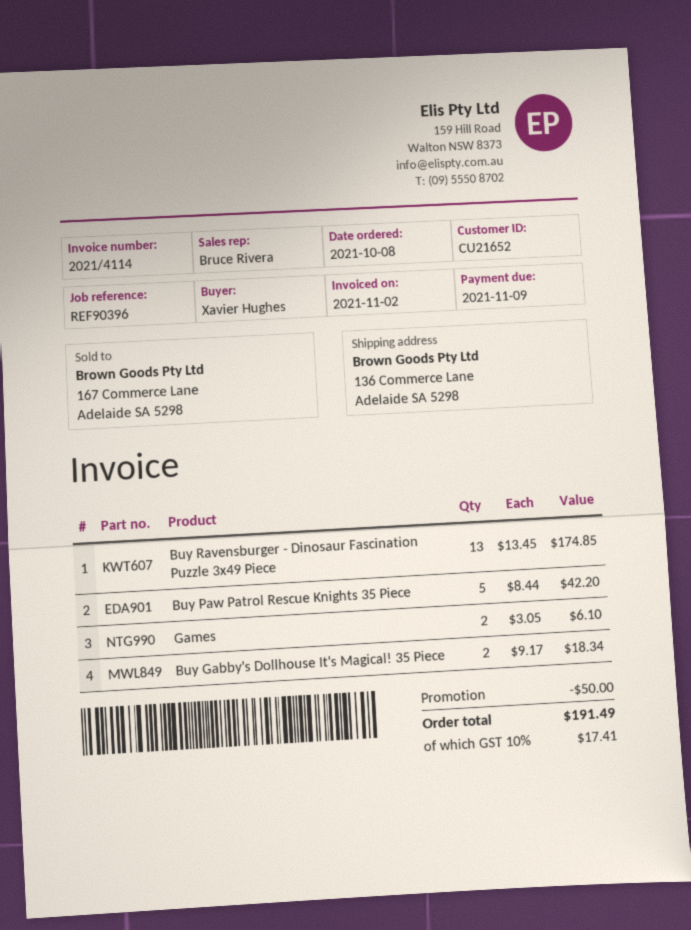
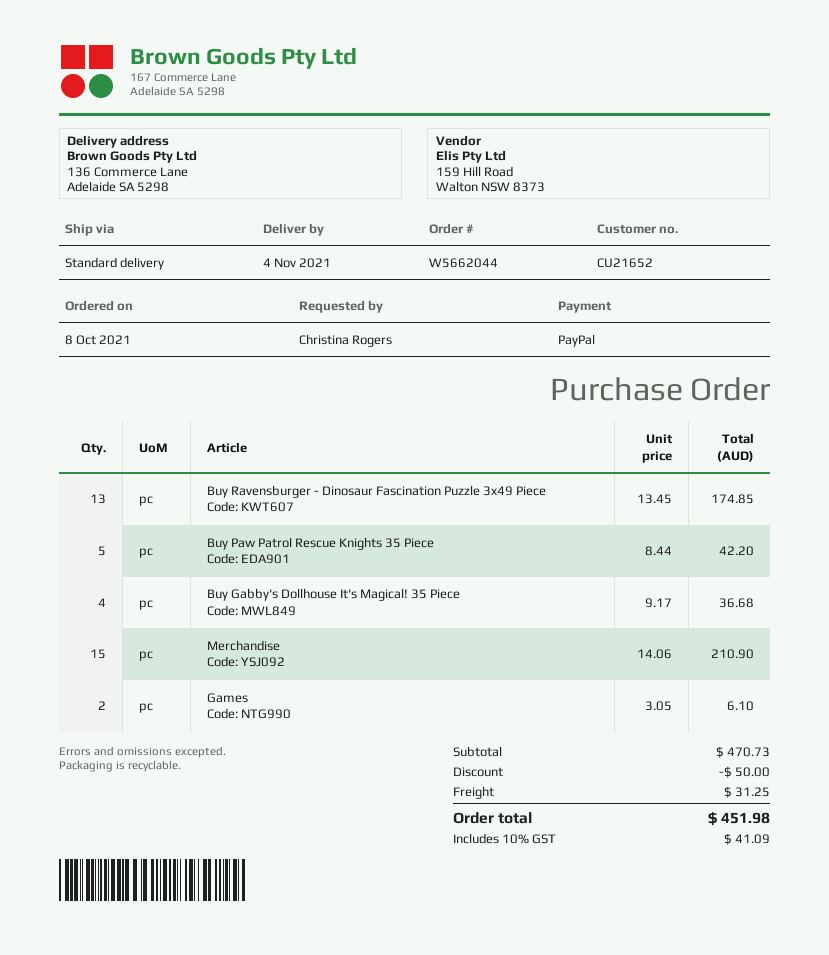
ordered by: Xavier Hughes -> Christina Rogers
Buy Gabby's Dollhouse It's Magical! 35 Piece: 2 x 9.17 = 18.34 -> 4 x 9.17 = 36.68
Merchandise: none -> 15 x 14.06 = 210.90
shipping: none -> 31.25
tax: 10% = 17.41 -> 10% = 41.09
total: 191.49 -> 451.98

